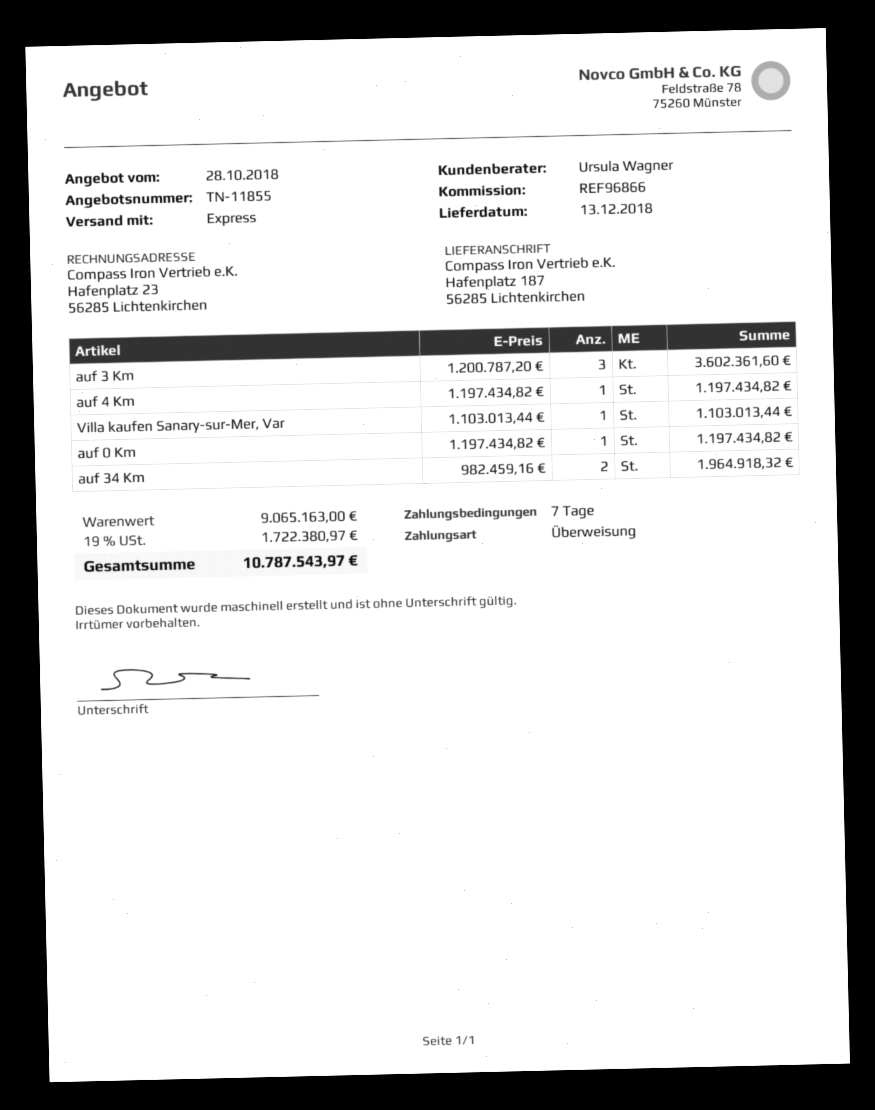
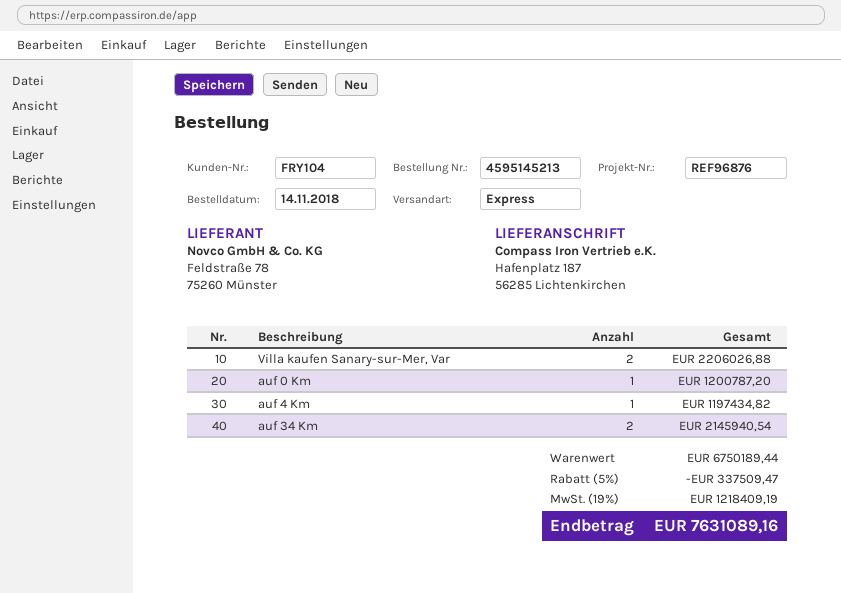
reference: REF96866 -> REF96876
auf 3 Km: 3 for 3602361.60 -> none
Villa kaufen Sanary-sur-Mer, Var: 1 for 1103013.44 -> 2 for 2206026.88
auf 0 Km: 1 for 1197434.82 -> 1 for 1200787.20
auf 34 Km: 2 for 1964918.32 -> 2 for 2145940.54
subtotal: 9065163.00 -> 6750189.44
discount: none -> 5% = 337509.47
tax: 19% = 1722380.97 -> 19% = 1218409.19
total: 10787543.97 -> 7631089.16

